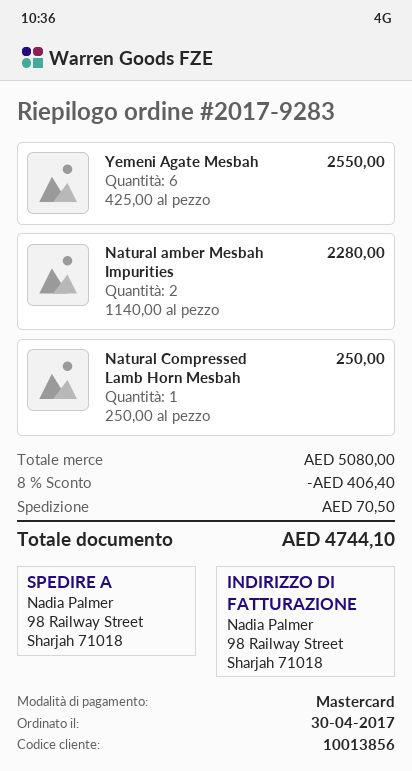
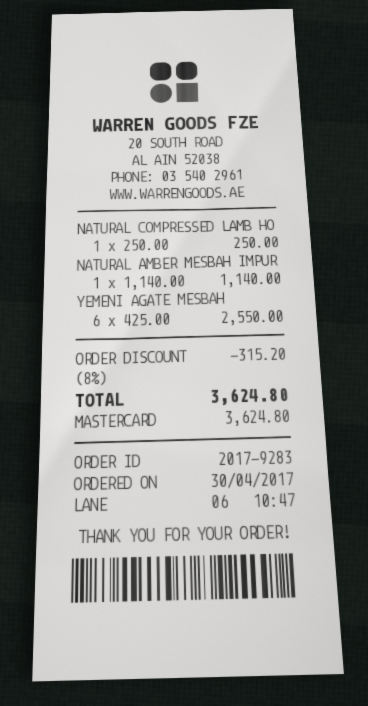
Natural amber Mesbah Impurities: 2 x 1140.00 = 2280.00 -> 1 x 1140.00 = 1140.00
discount: 8% = 406.40 -> 8% = 315.20
shipping: 70.50 -> none
total: 4744.10 -> 3624.80

